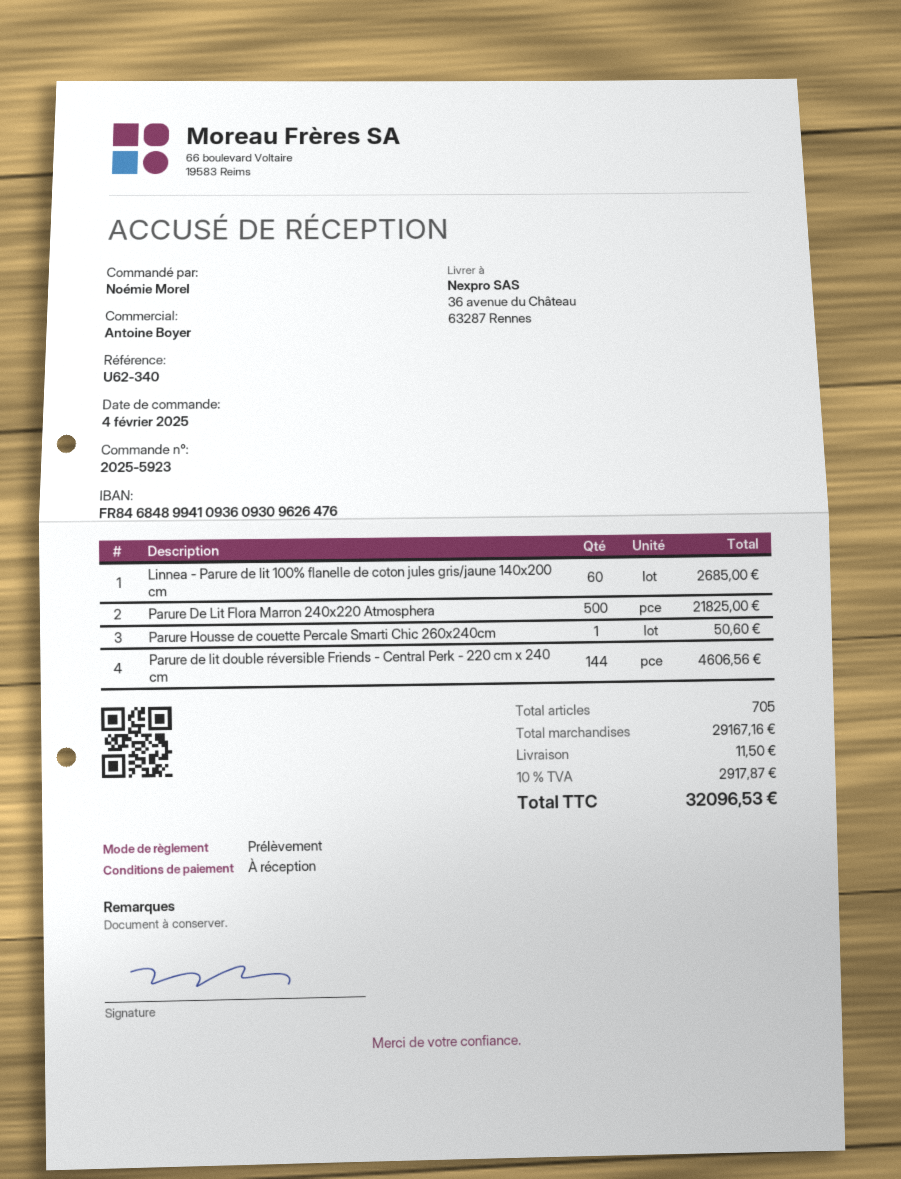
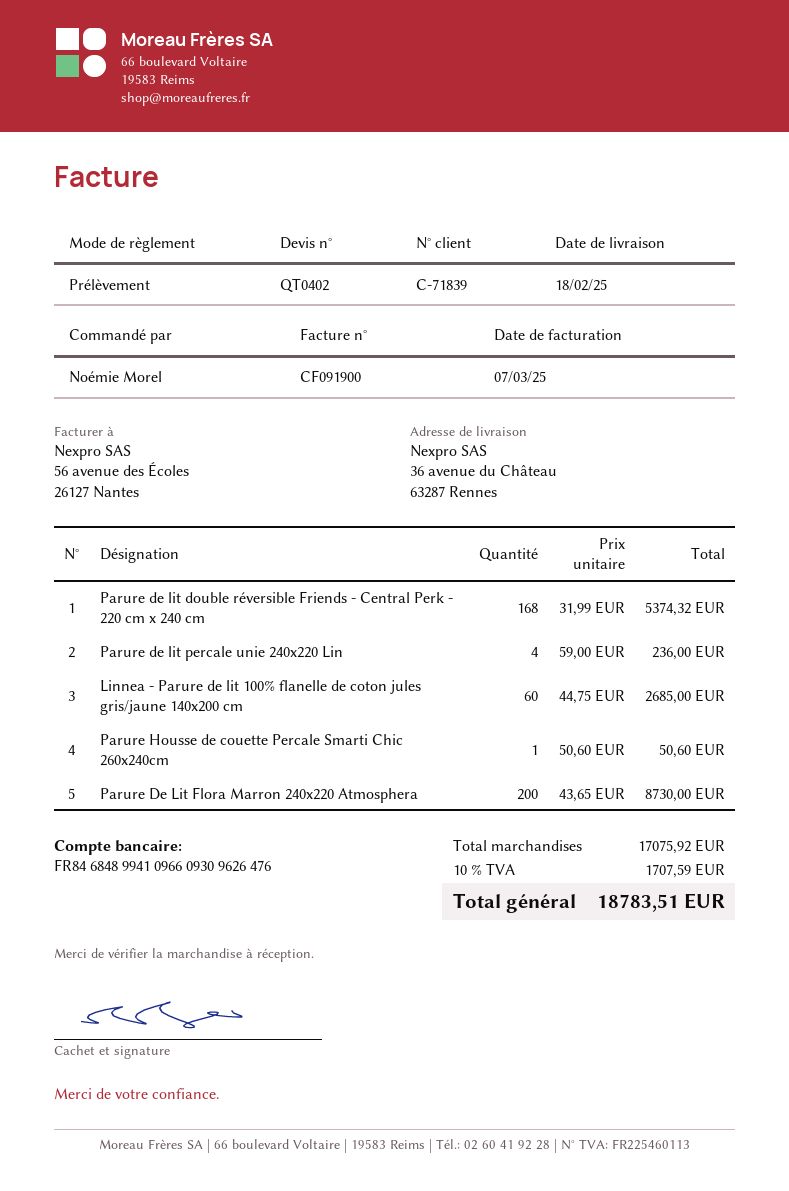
bank account: FR8468489941093609309626476 -> FR8468489941096609309626476
Parure De Lit Flora Marron 240x220 Atmosphera: 500 for 21825.00 -> 200 for 8730.00
Parure de lit double réversible Friends - Central Perk - 220 cm x 240 cm: 144 for 4606.56 -> 168 for 5374.32
Parure de lit percale unie 240x220 Lin: none -> 4 for 236.00
subtotal: 29167.16 -> 17075.92
shipping: 11.50 -> none
tax: 10% = 2917.87 -> 10% = 1707.59
total: 32096.53 -> 18783.51

